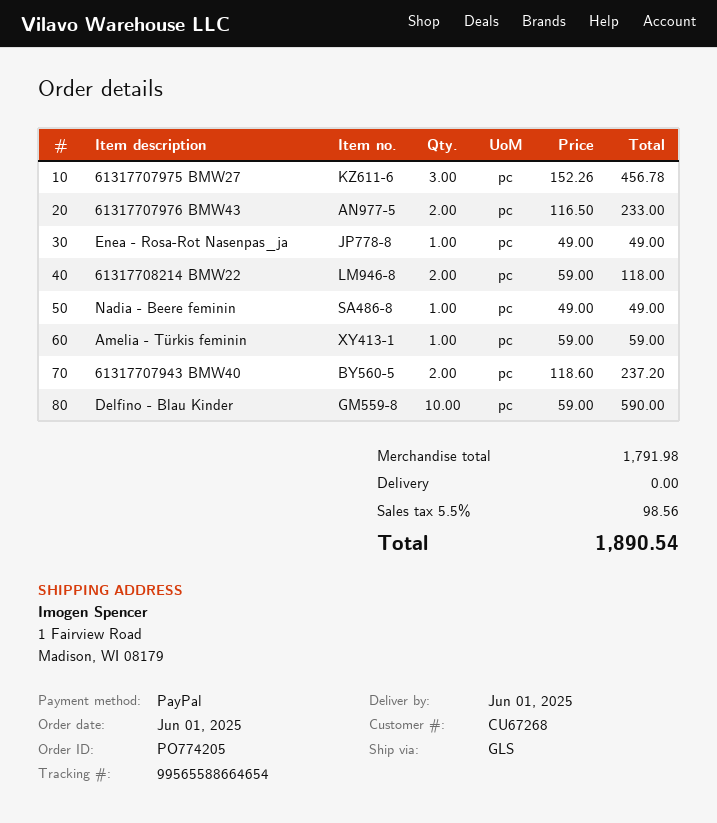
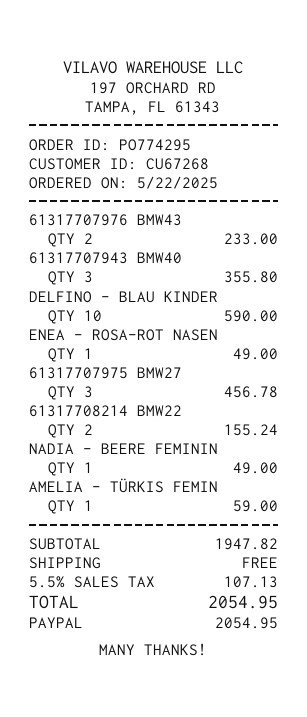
order number: PO774205 -> PO774295
order date: 2025-06-01 -> 2025-05-22
61317708214 BMW22: 2 for 118.00 -> 2 for 155.24
61317707943 BMW40: 2 for 237.20 -> 3 for 355.80
subtotal: 1791.98 -> 1947.82
tax: 5.5% = 98.56 -> 5.5% = 107.13
total: 1890.54 -> 2054.95

